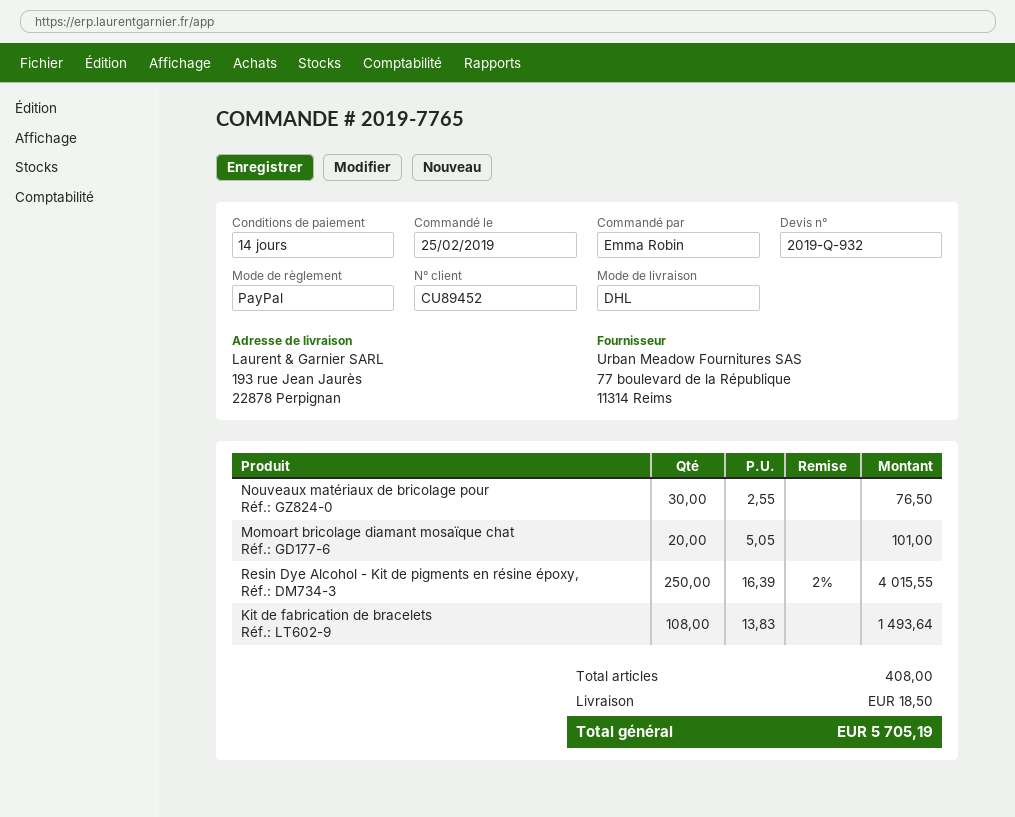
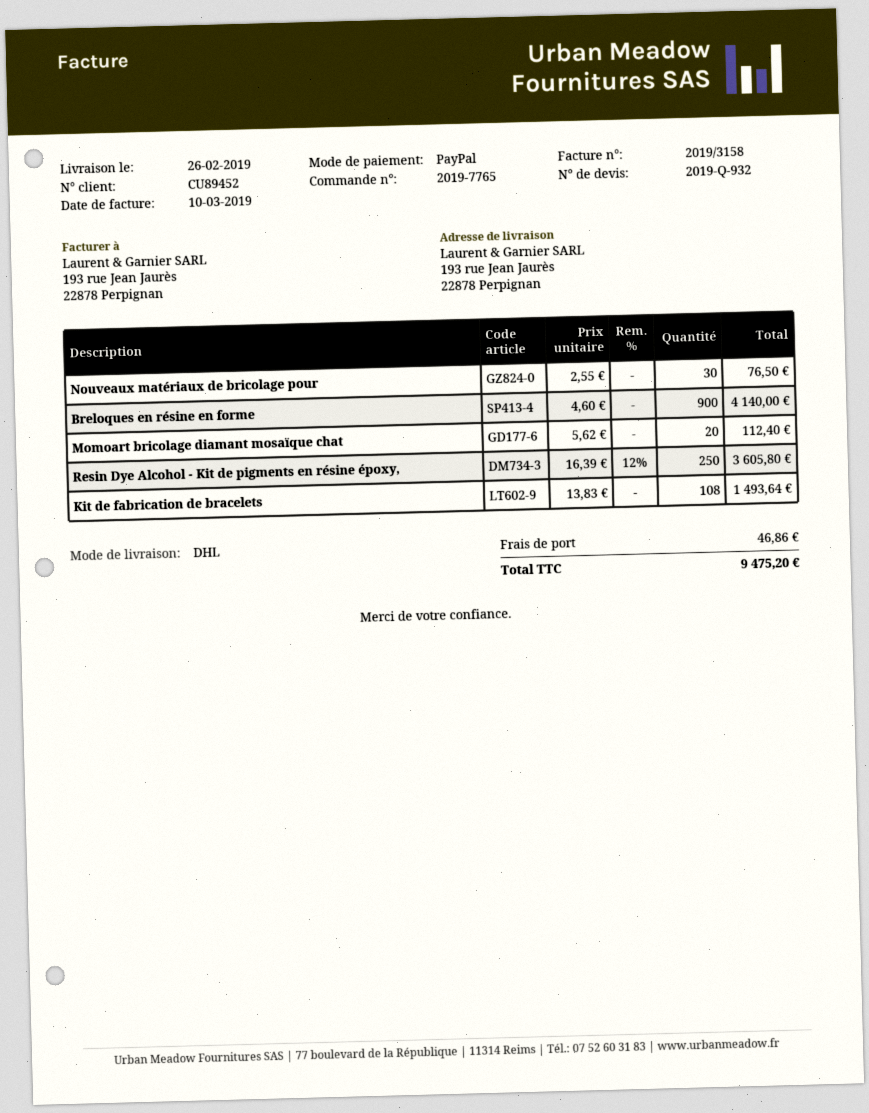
Momoart bricolage diamant mosaïque chat: 20 x 5.05 = 101.00 -> 20 x 5.62 = 112.40
Resin Dye Alcohol - Kit de pigments en résine époxy,: 250 x 16.39 - 2% = 4015.55 -> 250 x 16.39 - 12% = 3605.80
Breloques en résine en forme: none -> 900 x 4.60 = 4140.00
shipping: 18.50 -> 46.86
total: 5705.19 -> 9475.20

